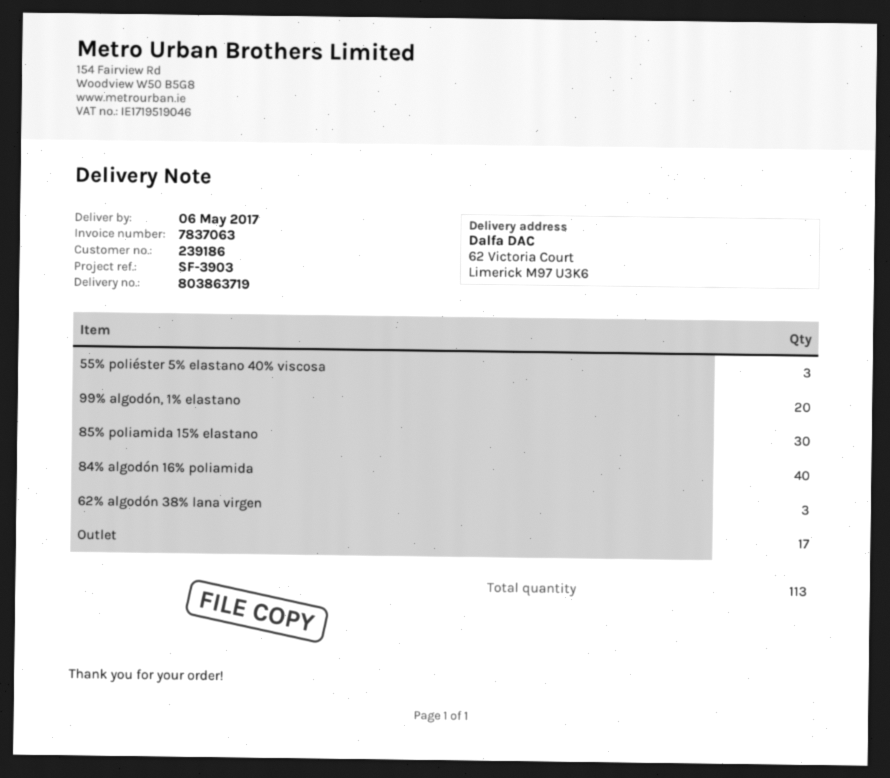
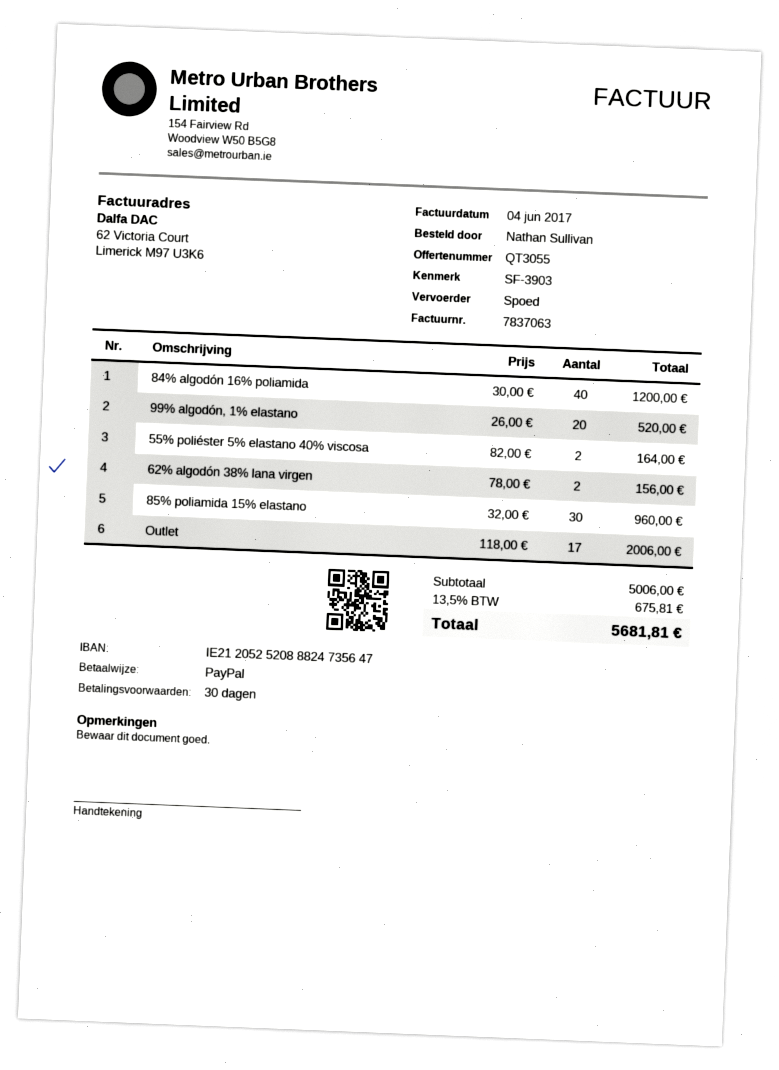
55% poliéster 5% elastano 40% viscosa: 3 -> 2
62% algodón 38% lana virgen: 3 -> 2

